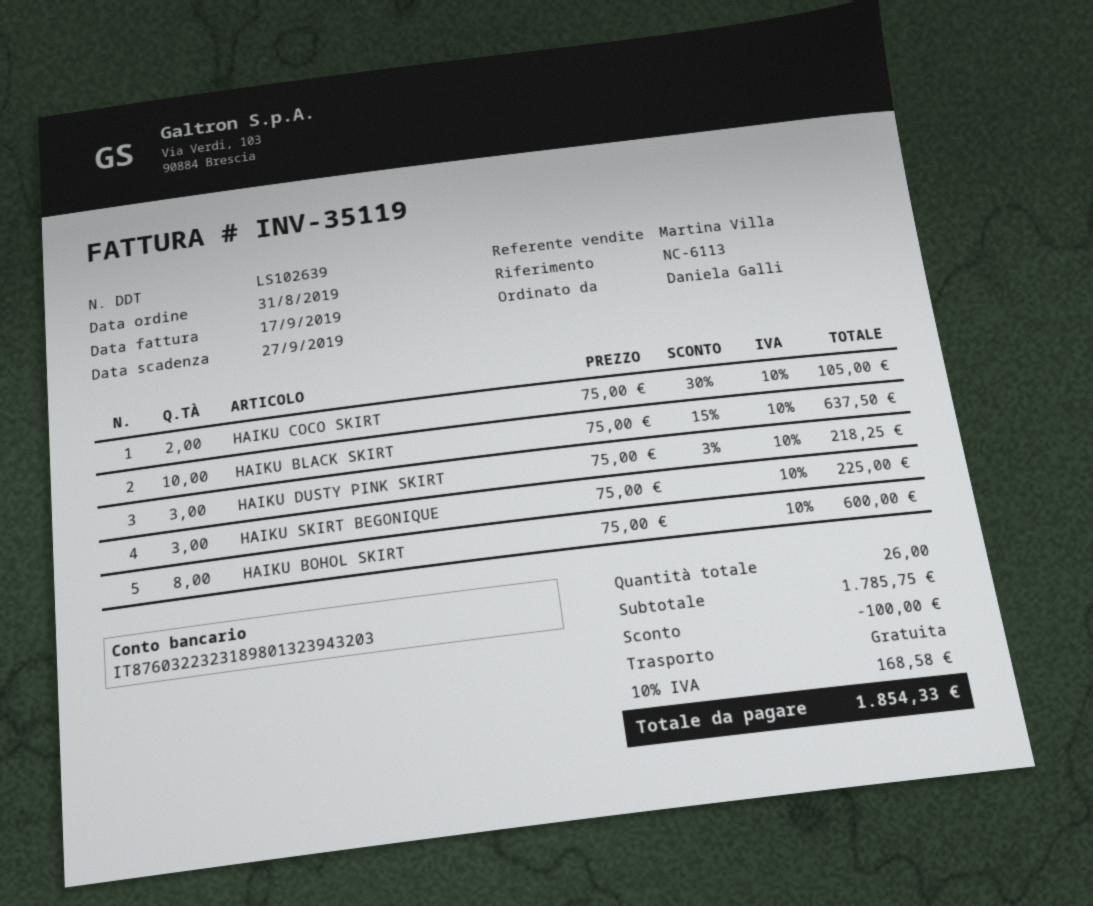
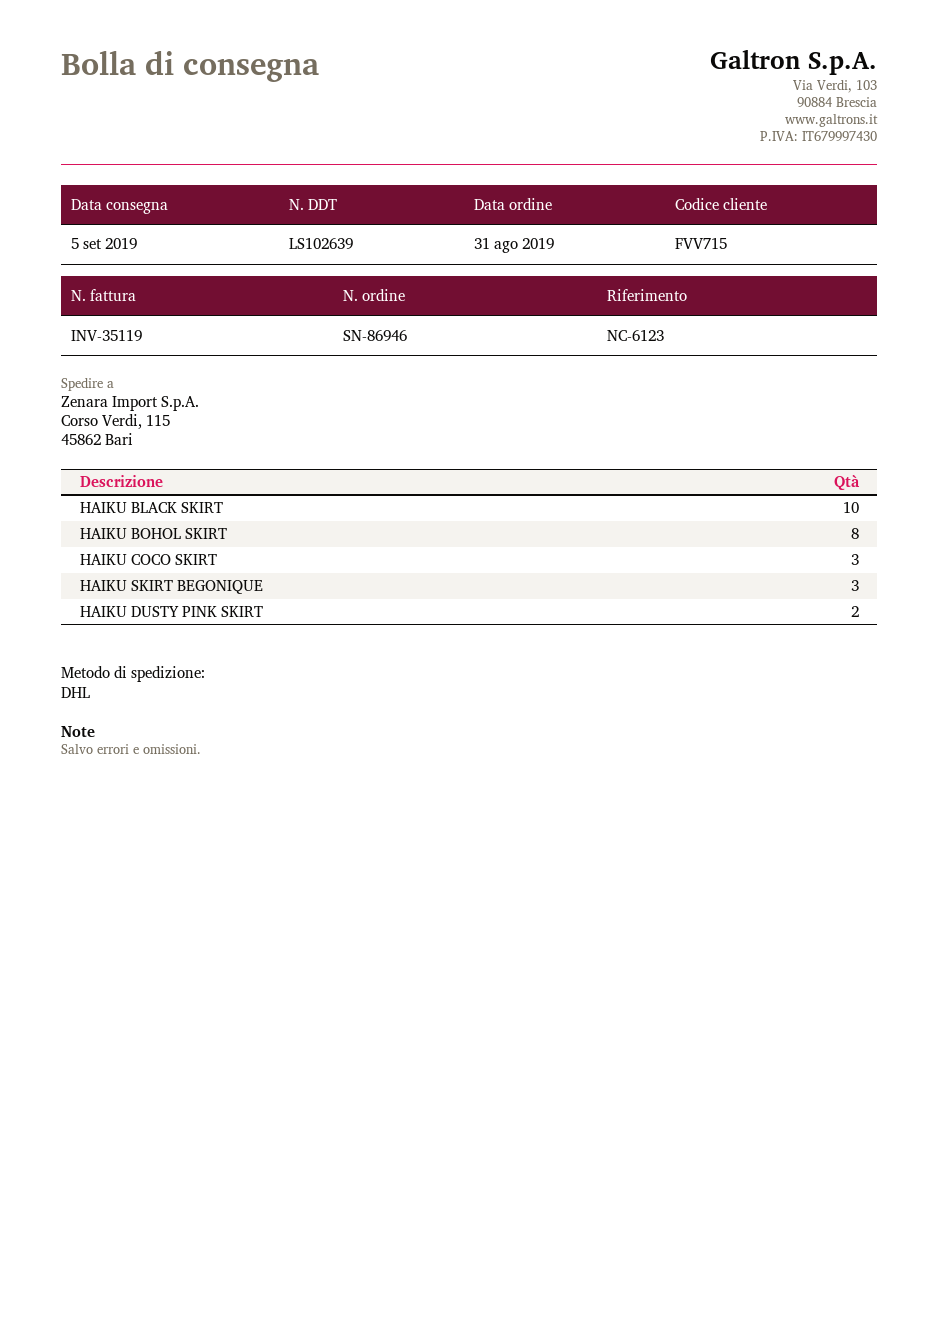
reference: NC-6113 -> NC-6123
HAIKU COCO SKIRT: 2 -> 3
HAIKU DUSTY PINK SKIRT: 3 -> 2

